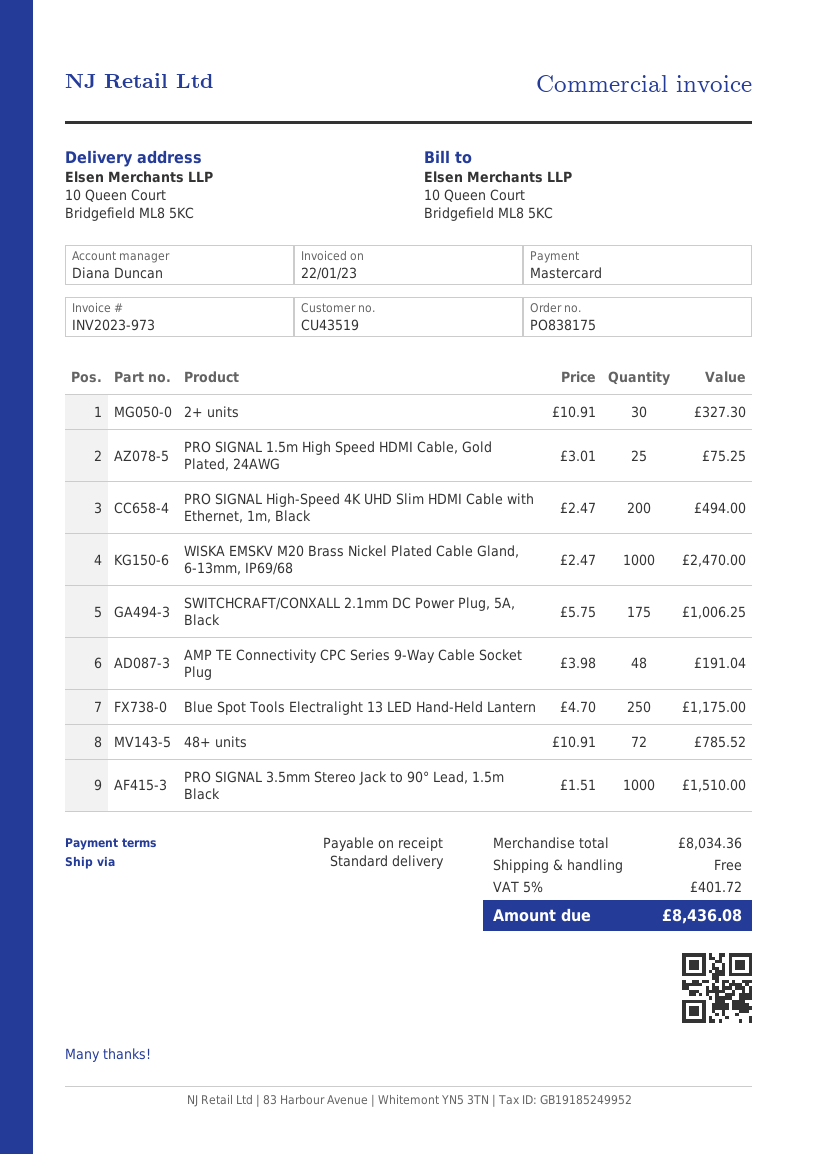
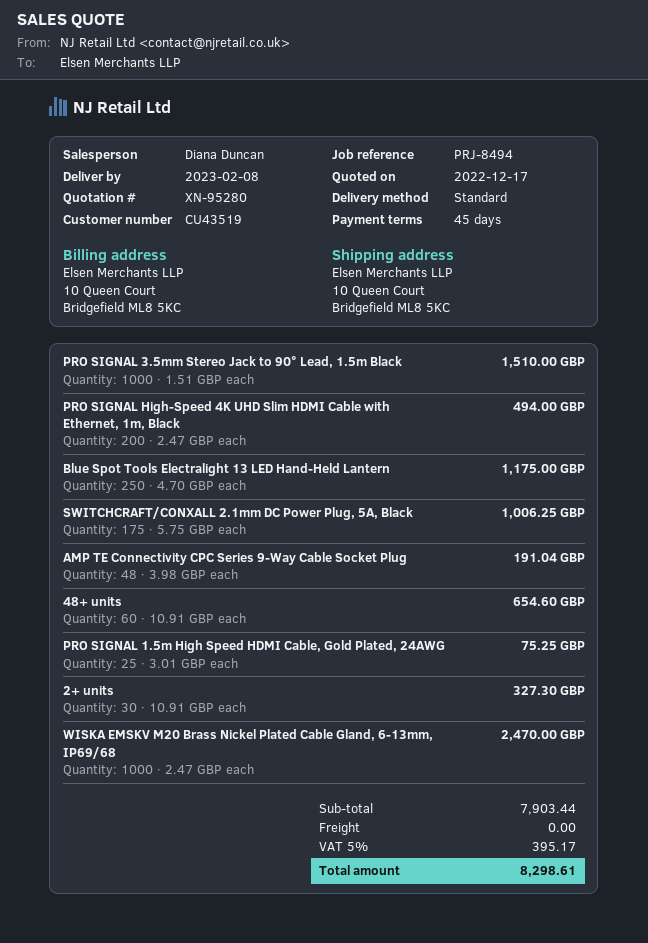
payment terms: on receipt -> 45 days
48+ units: 72 x 10.91 = 785.52 -> 60 x 10.91 = 654.60
subtotal: 8034.36 -> 7903.44
tax: 5% = 401.72 -> 5% = 395.17
total: 8436.08 -> 8298.61

